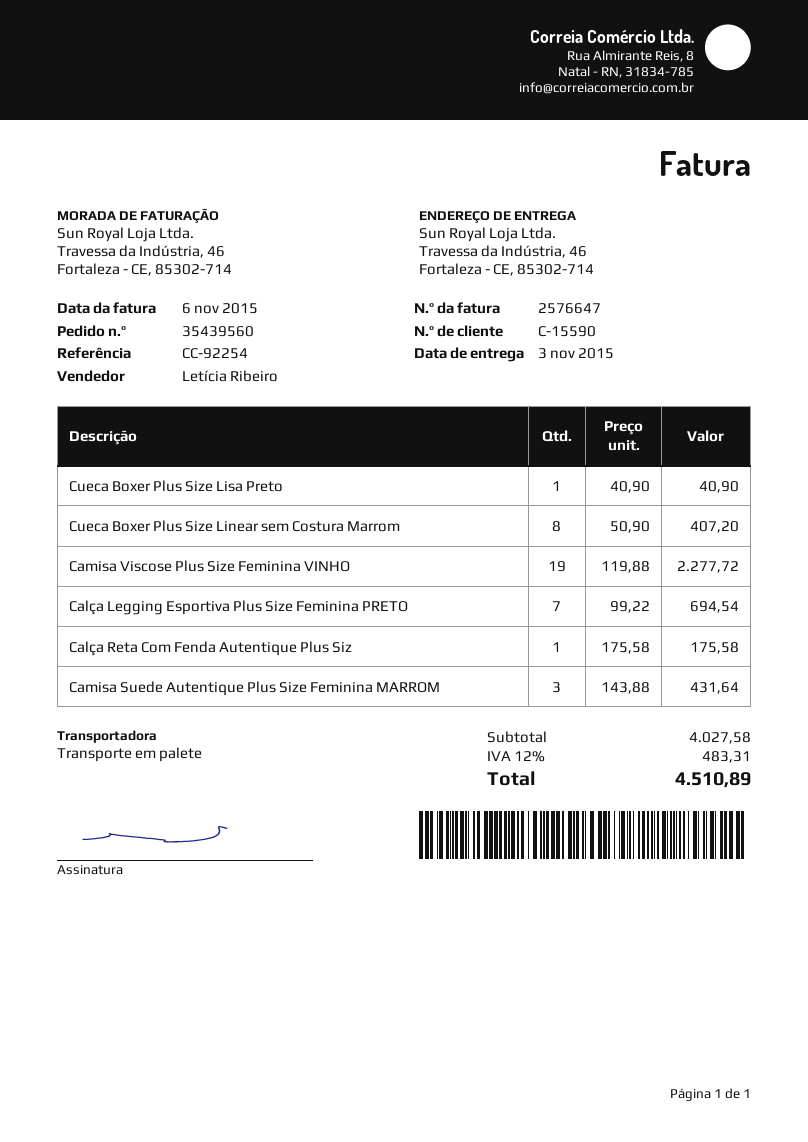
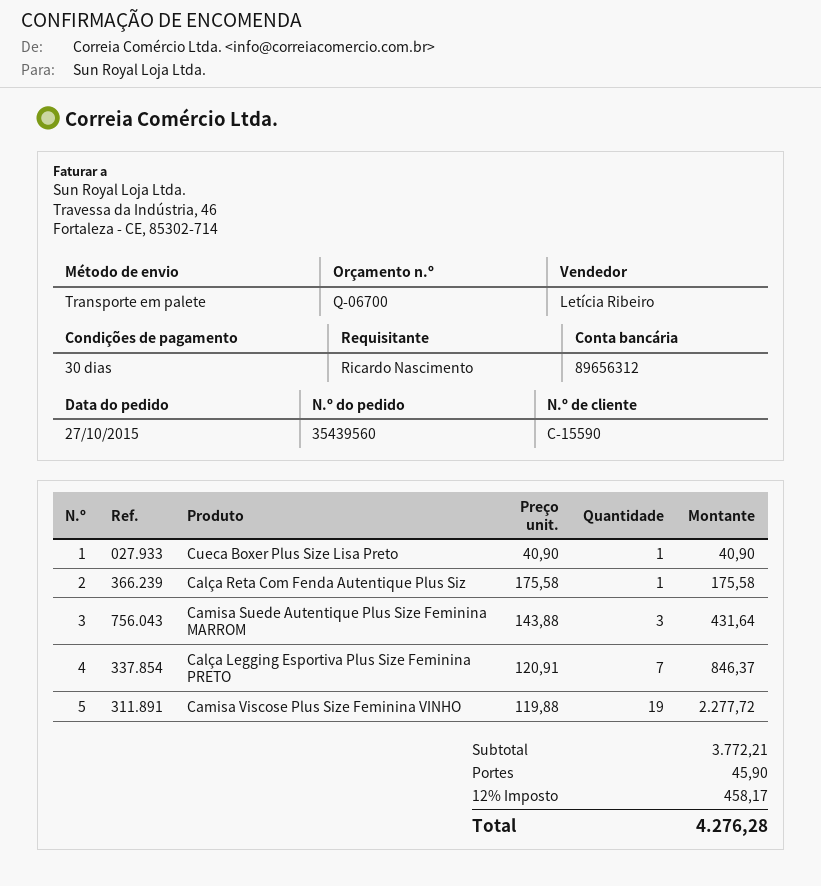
Cueca Boxer Plus Size Linear sem Costura Marrom: 8 x 50.90 = 407.20 -> none
Calça Legging Esportiva Plus Size Feminina PRETO: 7 x 99.22 = 694.54 -> 7 x 120.91 = 846.37
subtotal: 4027.58 -> 3772.21
shipping: none -> 45.90
tax: 12% = 483.31 -> 12% = 458.17
total: 4510.89 -> 4276.28

